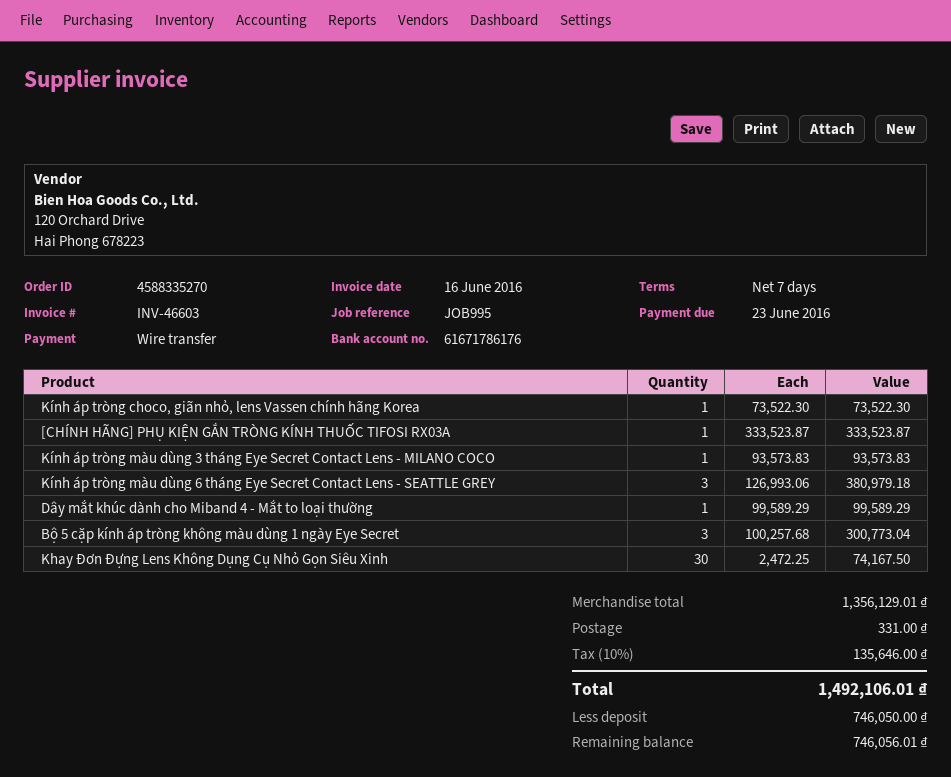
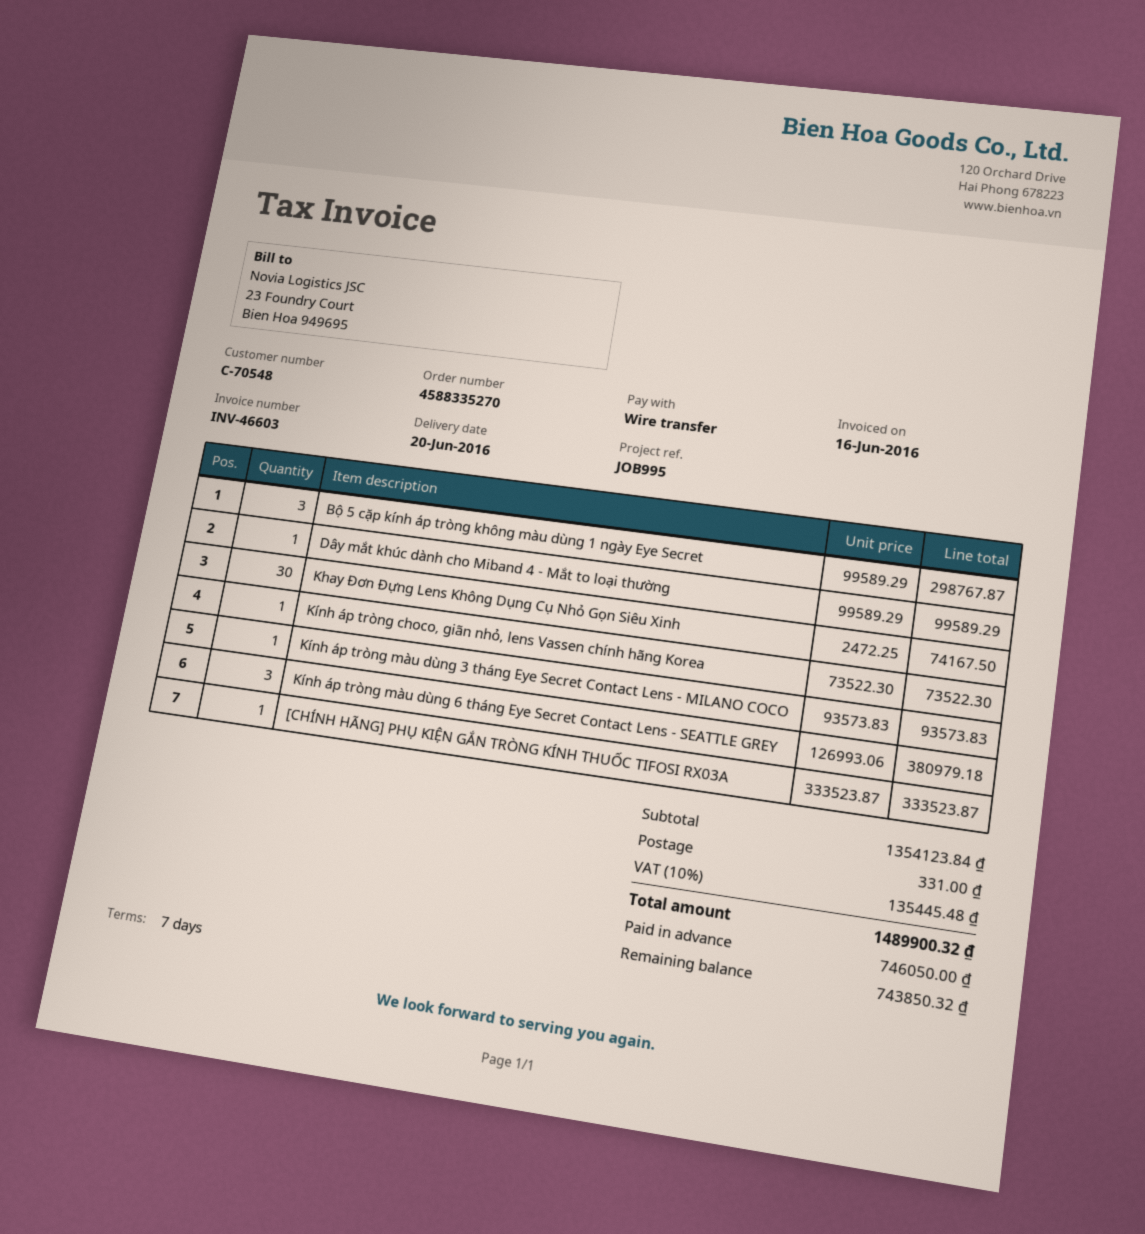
Bộ 5 cặp kính áp tròng không màu dùng 1 ngày Eye Secret: 3 x 100257.68 = 300773.04 -> 3 x 99589.29 = 298767.87
subtotal: 1356129.01 -> 1354123.84
tax: 10% = 135646.00 -> 10% = 135445.48
total: 1492106.01 -> 1489900.32
balance: 746056.01 -> 743850.32

